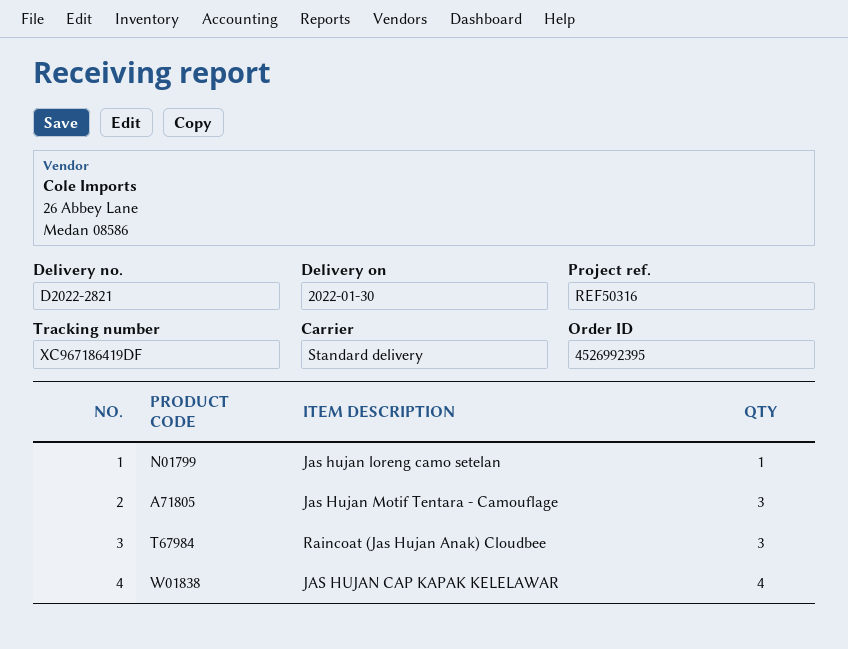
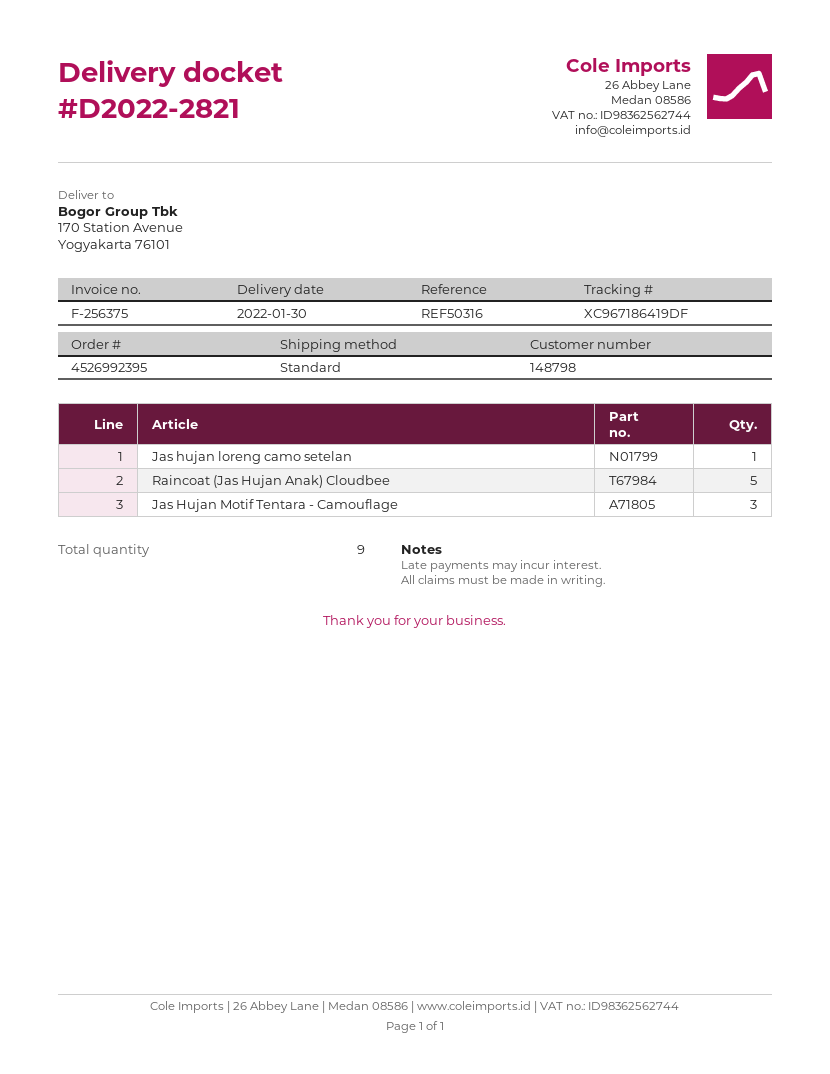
Raincoat (Jas Hujan Anak) Cloudbee: 3 -> 5
JAS HUJAN CAP KAPAK KELELAWAR: 4 -> none

